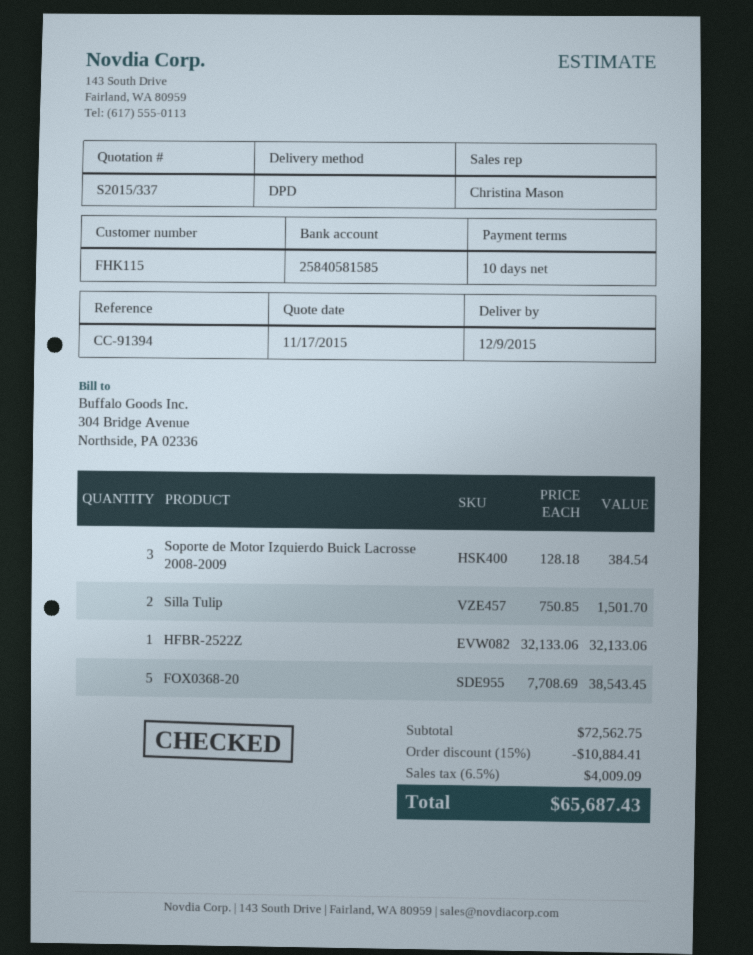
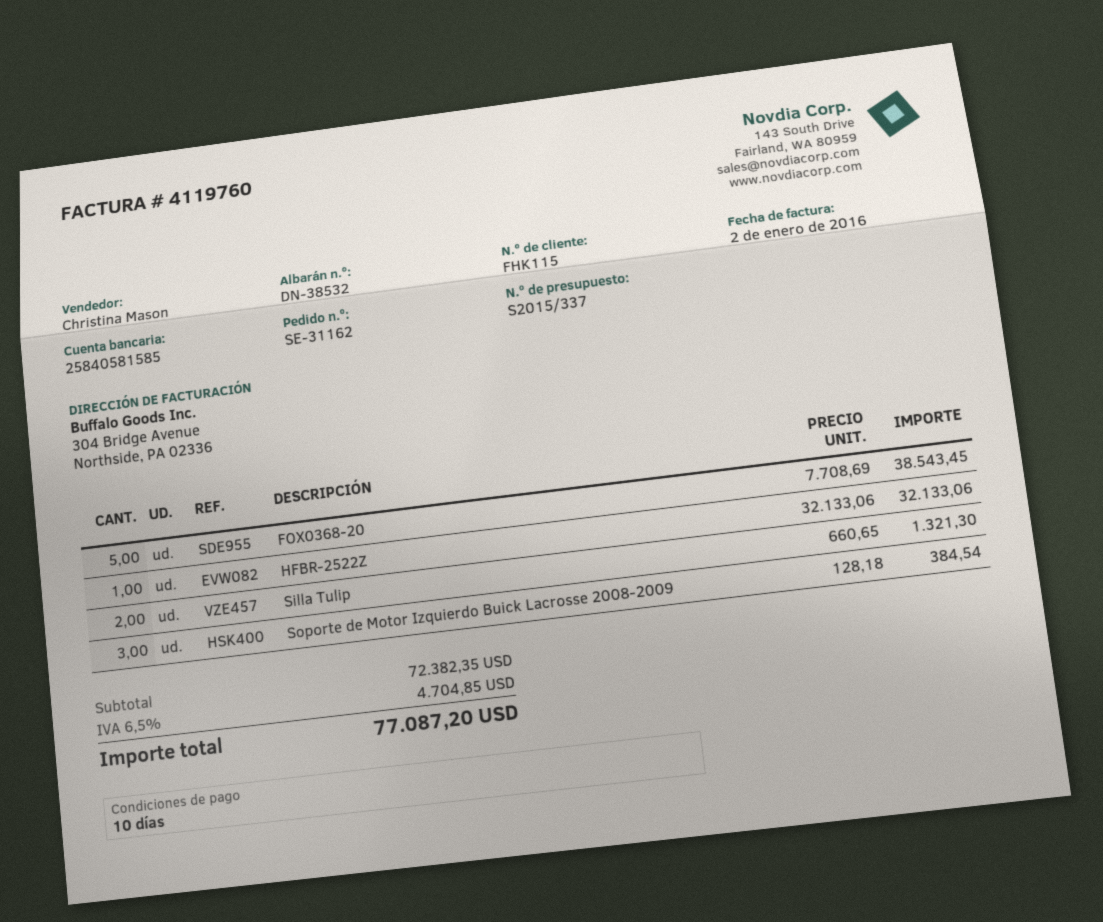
Silla Tulip: 2 x 750.85 = 1501.70 -> 2 x 660.65 = 1321.30
subtotal: 72562.75 -> 72382.35
discount: 15% = 10884.41 -> none
tax: 6.5% = 4009.09 -> 6.5% = 4704.85
total: 65687.43 -> 77087.20

